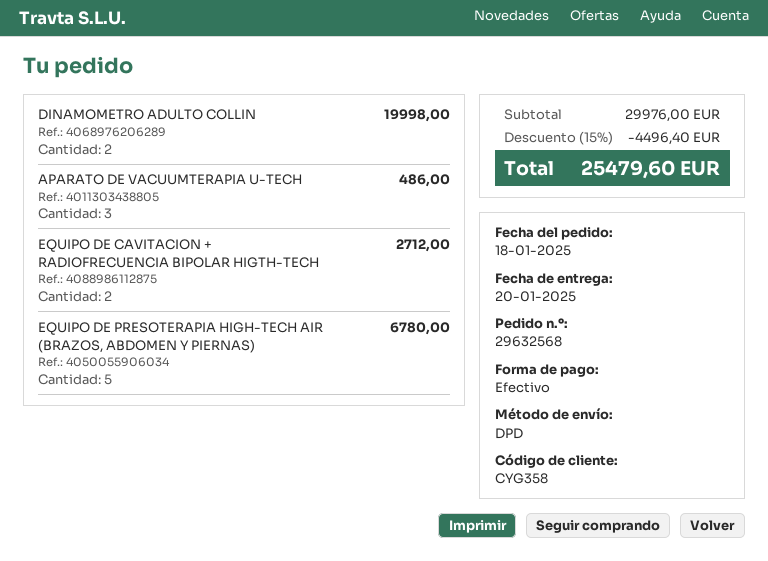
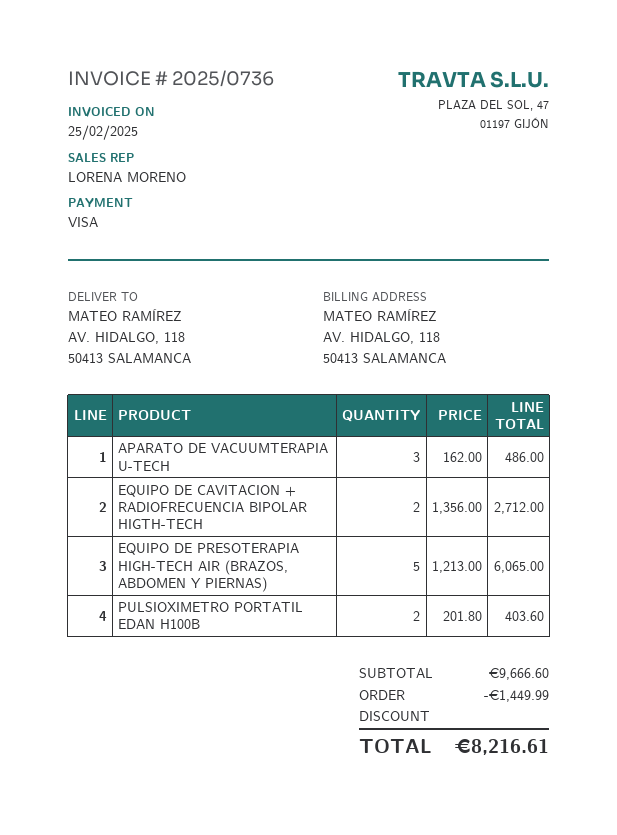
payment method: cash -> Visa
DINAMOMETRO ADULTO COLLIN: 2 for 19998.00 -> none
EQUIPO DE PRESOTERAPIA HIGH-TECH AIR (BRAZOS, ABDOMEN Y PIERNAS): 5 for 6780.00 -> 5 for 6065.00
PULSIOXIMETRO PORTATIL EDAN H100B: none -> 2 for 403.60
subtotal: 29976.00 -> 9666.60
discount: 4496.40 -> 1449.99
total: 25479.60 -> 8216.61

